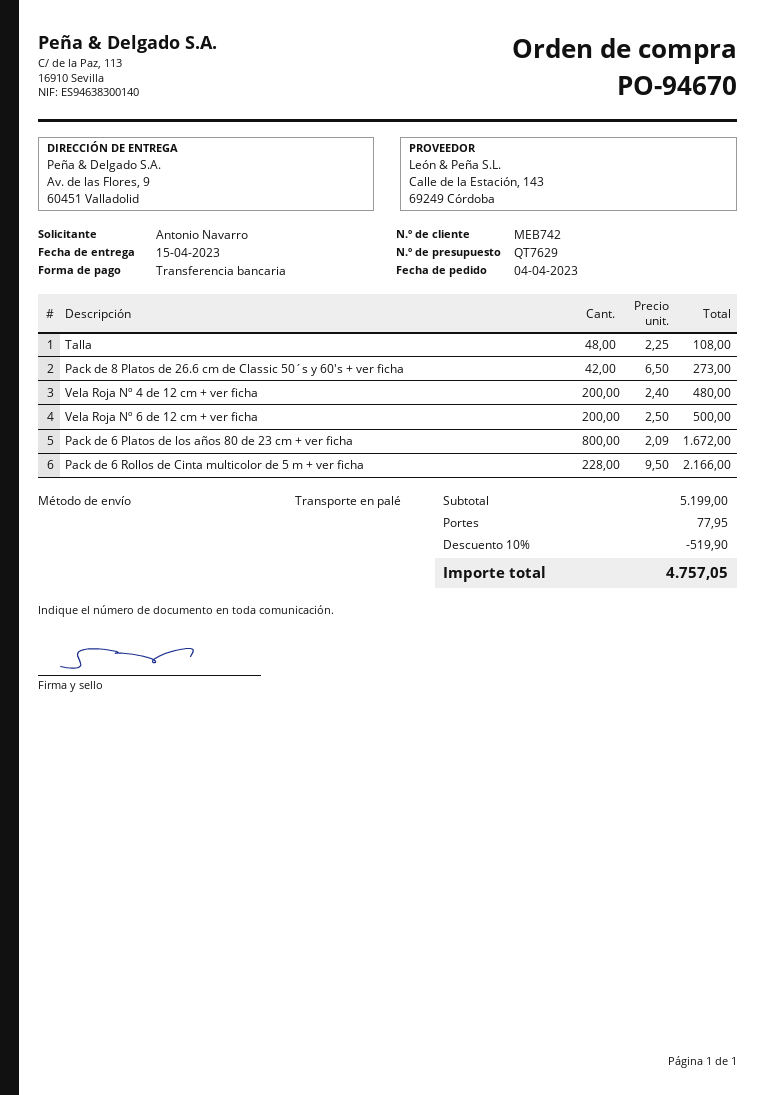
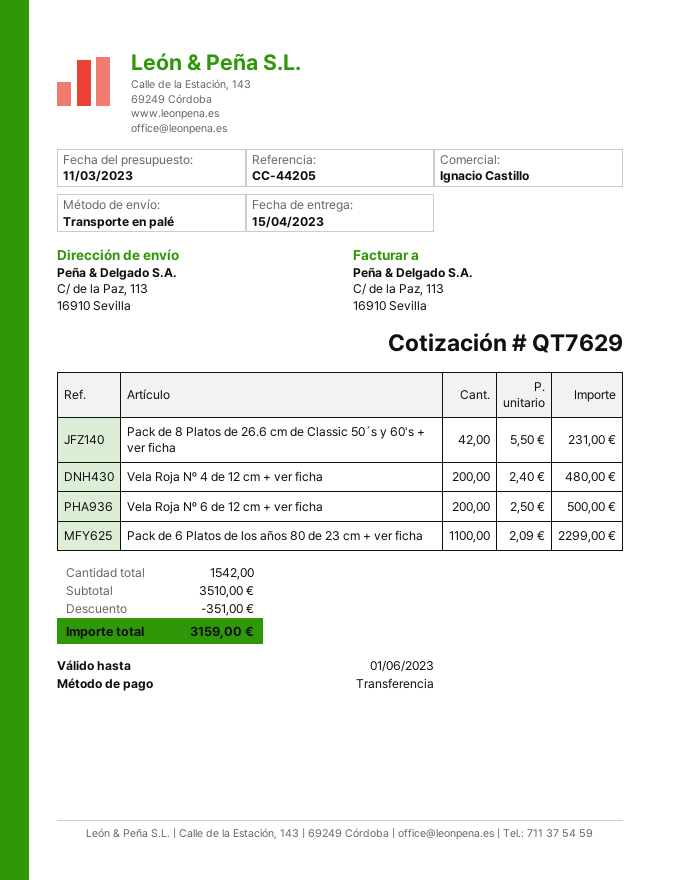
ship to: Av. de las Flores, 9, 60451 Valladolid -> C/ de la Paz, 113, 16910 Sevilla
Talla: 48 x 2.25 = 108.00 -> none
Pack de 8 Platos de 26.6 cm de Classic 50´s y 60's + ver ficha: 42 x 6.50 = 273.00 -> 42 x 5.50 = 231.00
Pack de 6 Platos de los años 80 de 23 cm + ver ficha: 800 x 2.09 = 1672.00 -> 1100 x 2.09 = 2299.00
Pack de 6 Rollos de Cinta multicolor de 5 m + ver ficha: 228 x 9.50 = 2166.00 -> none
subtotal: 5199.00 -> 3510.00
discount: 519.90 -> 351.00
shipping: 77.95 -> none
total: 4757.05 -> 3159.00

